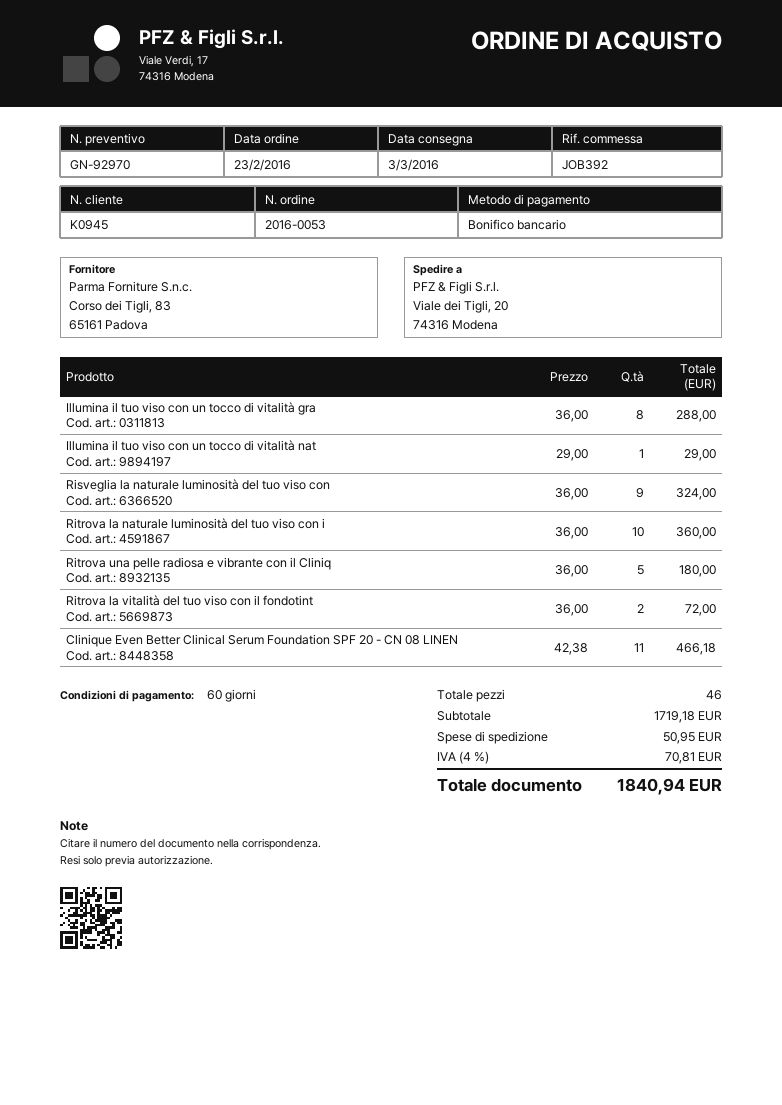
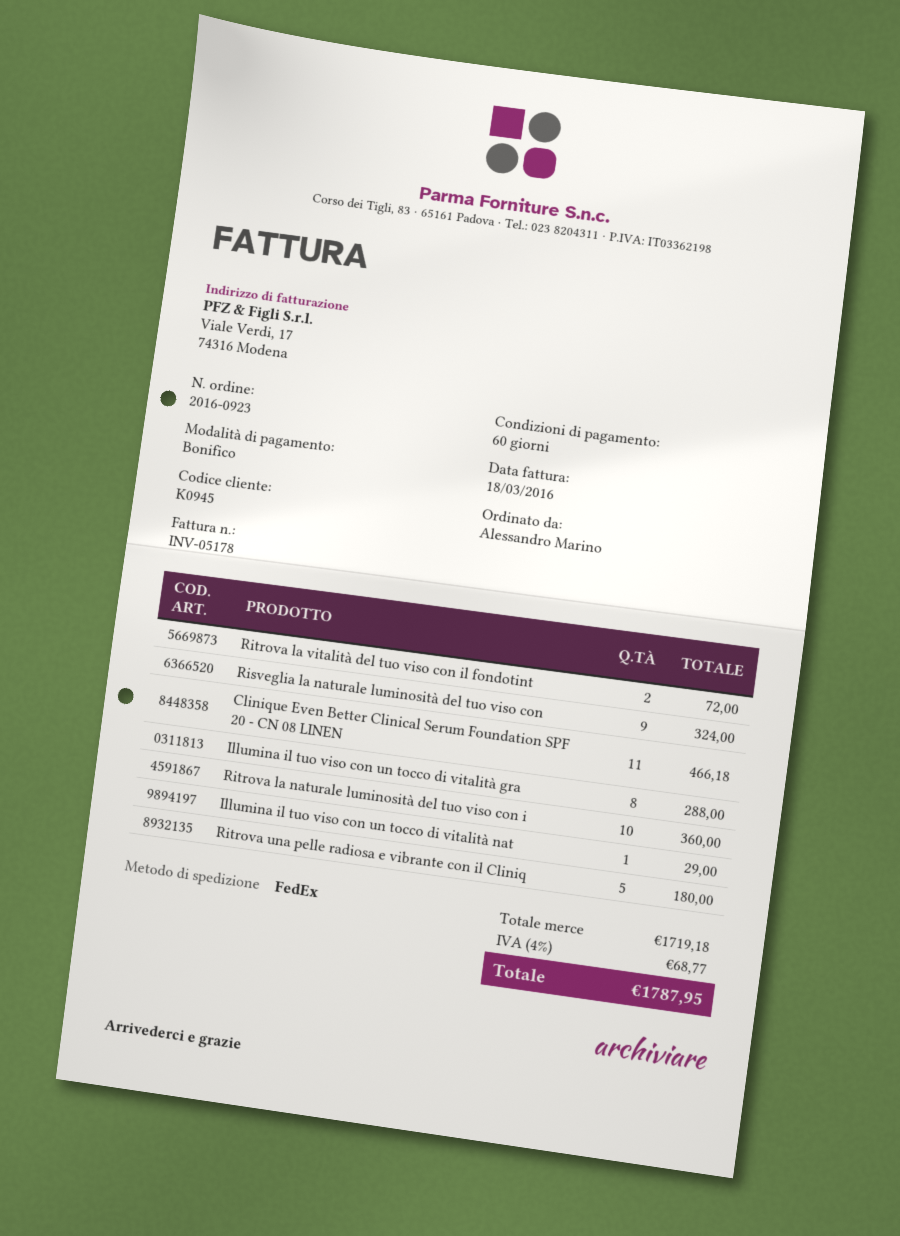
order number: 2016-0053 -> 2016-0923
shipping: 50.95 -> none
tax: 4% = 70.81 -> 4% = 68.77
total: 1840.94 -> 1787.95

